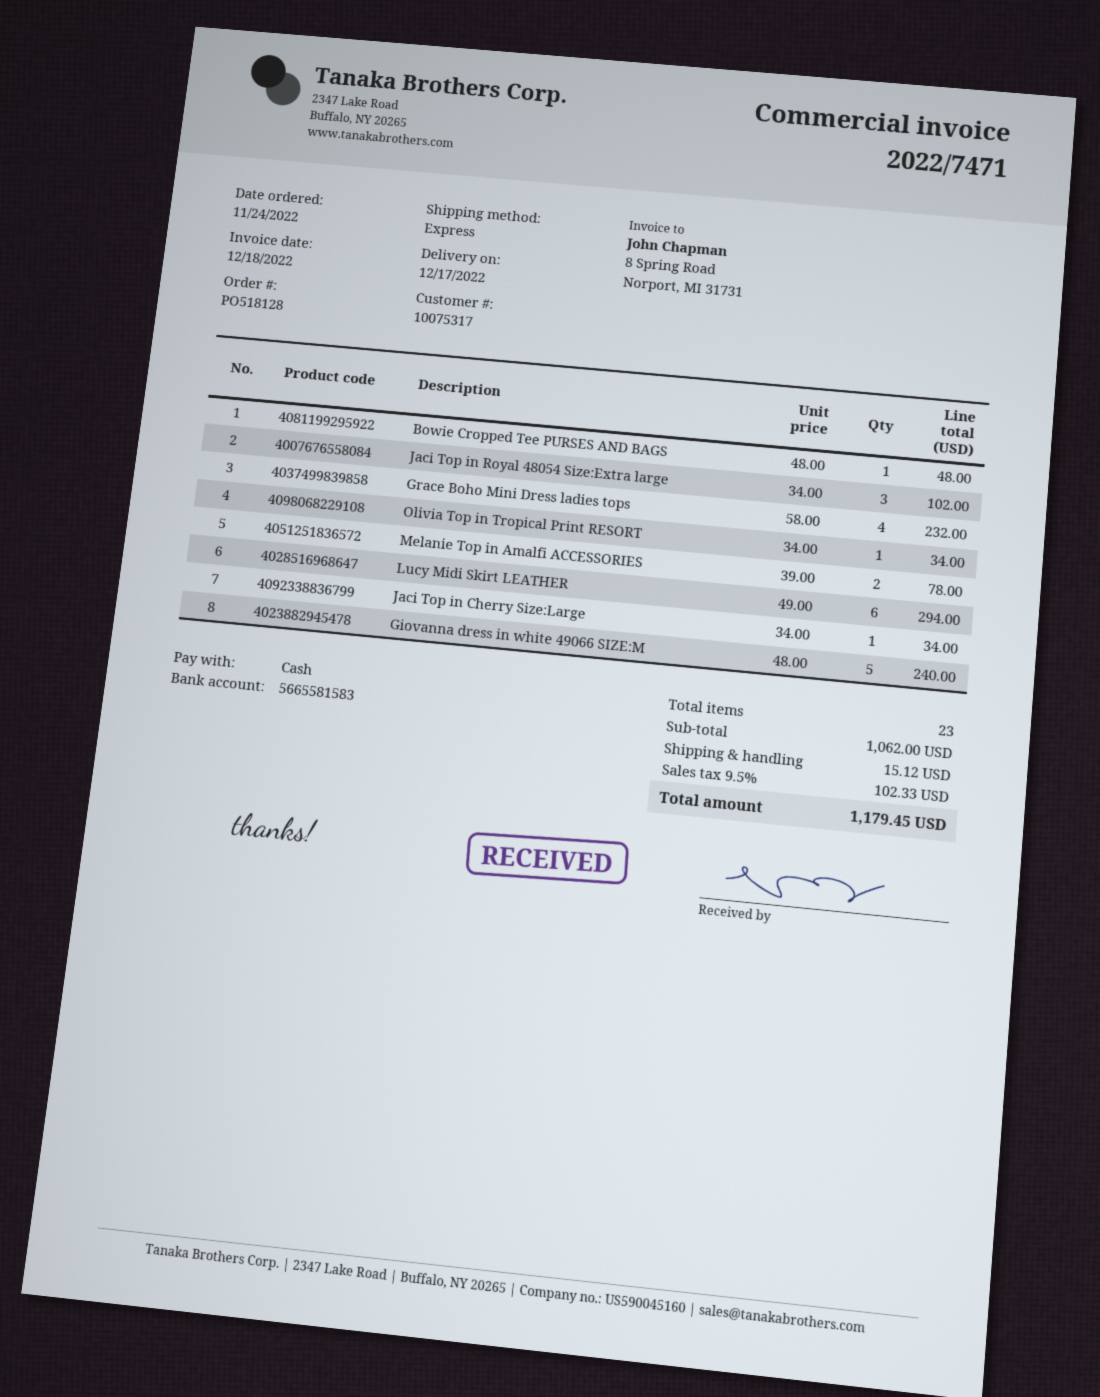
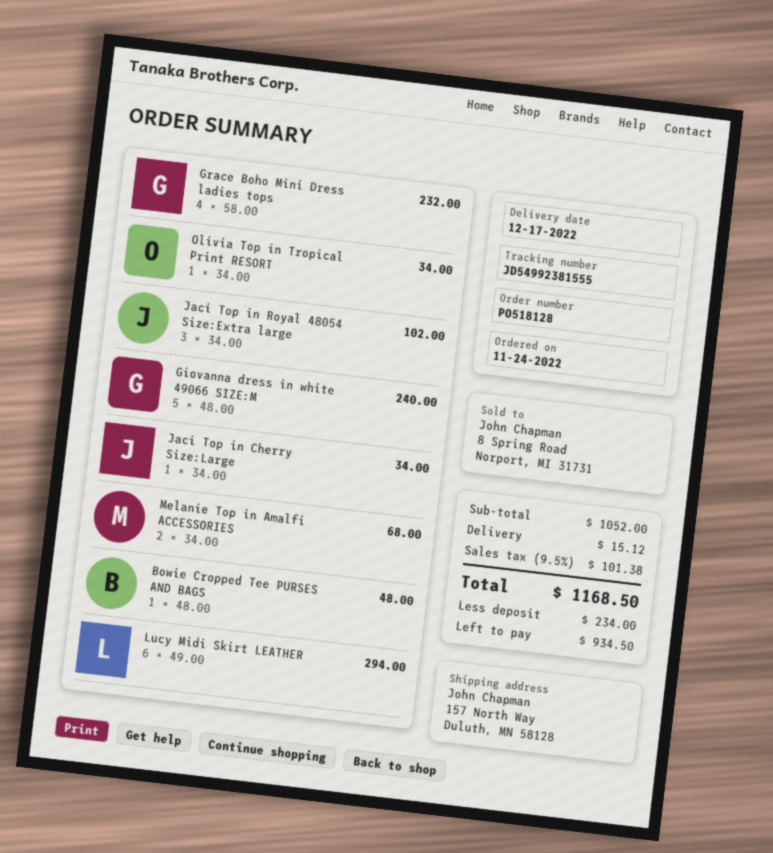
Melanie Top in Amalfi ACCESSORIES: 2 x 39.00 = 78.00 -> 2 x 34.00 = 68.00
subtotal: 1062.00 -> 1052.00
tax: 9.5% = 102.33 -> 9.5% = 101.38
total: 1179.45 -> 1168.50

